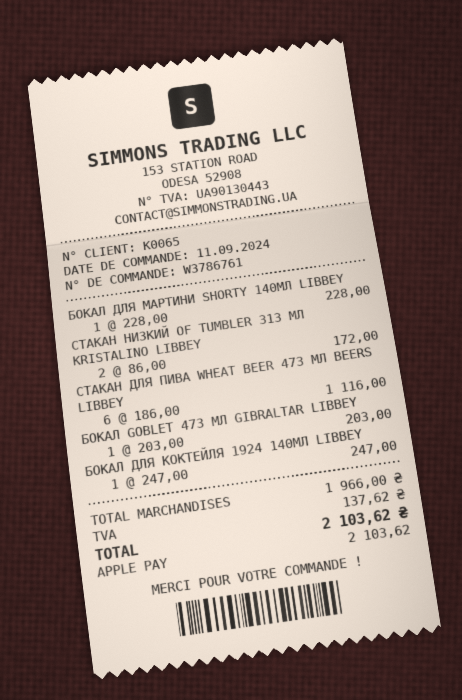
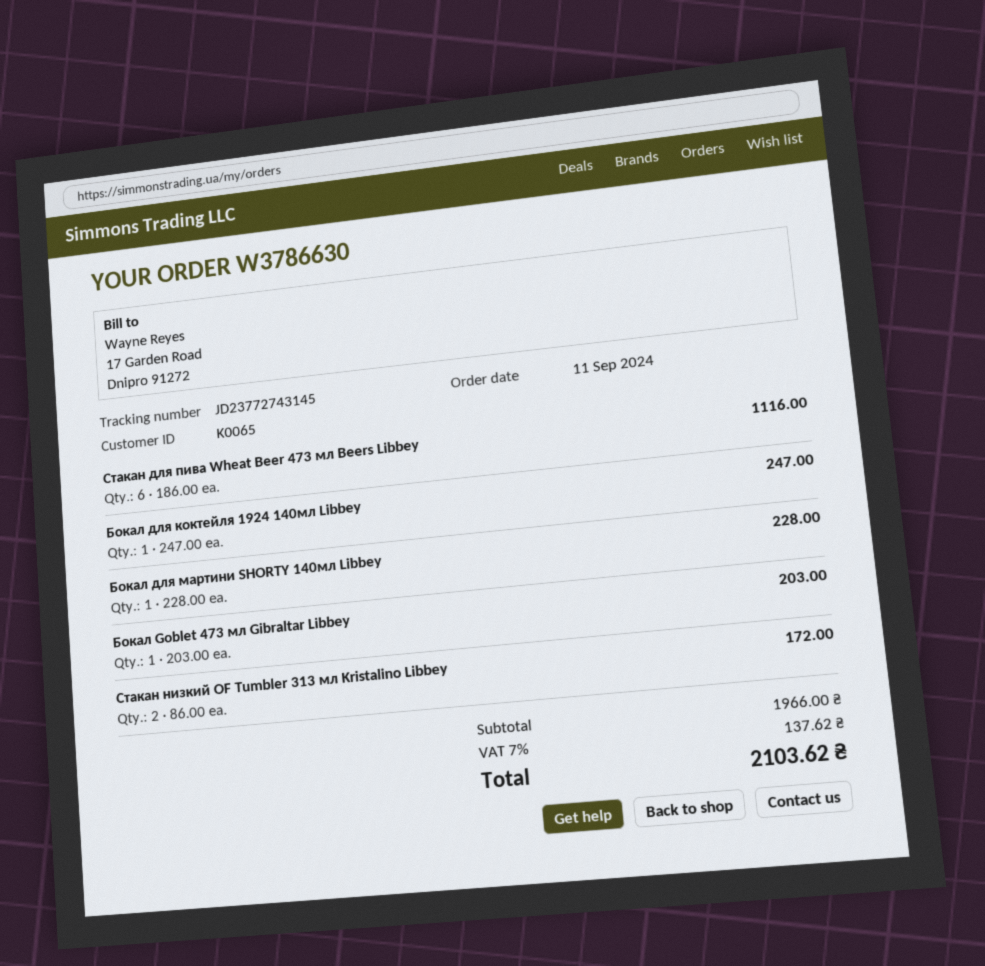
order number: W3786761 -> W3786630

